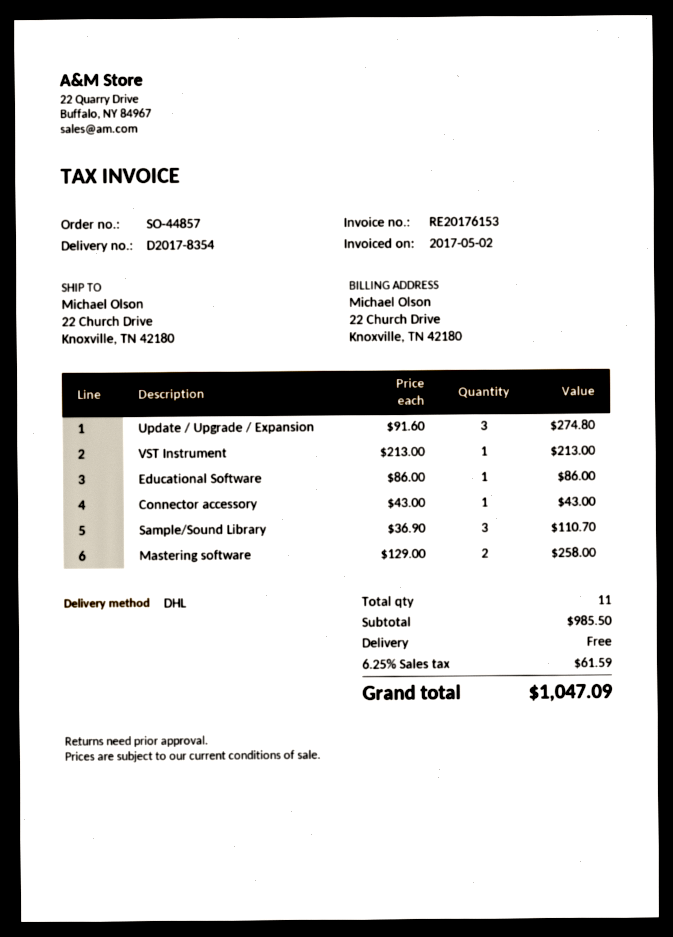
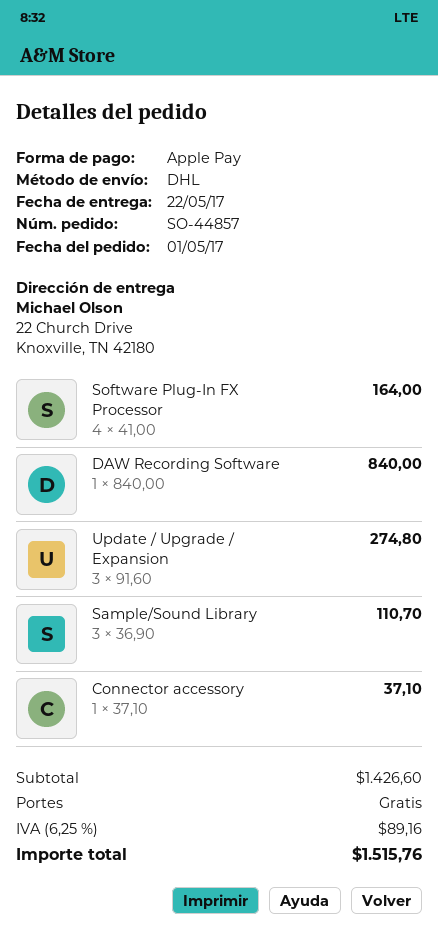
VST Instrument: 1 x 213.00 = 213.00 -> none
Educational Software: 1 x 86.00 = 86.00 -> none
Connector accessory: 1 x 43.00 = 43.00 -> 1 x 37.10 = 37.10
Mastering software: 2 x 129.00 = 258.00 -> none
Software Plug-In FX Processor: none -> 4 x 41.00 = 164.00
DAW Recording Software: none -> 1 x 840.00 = 840.00
subtotal: 985.50 -> 1426.60
tax: 6.25% = 61.59 -> 6.25% = 89.16
total: 1047.09 -> 1515.76

